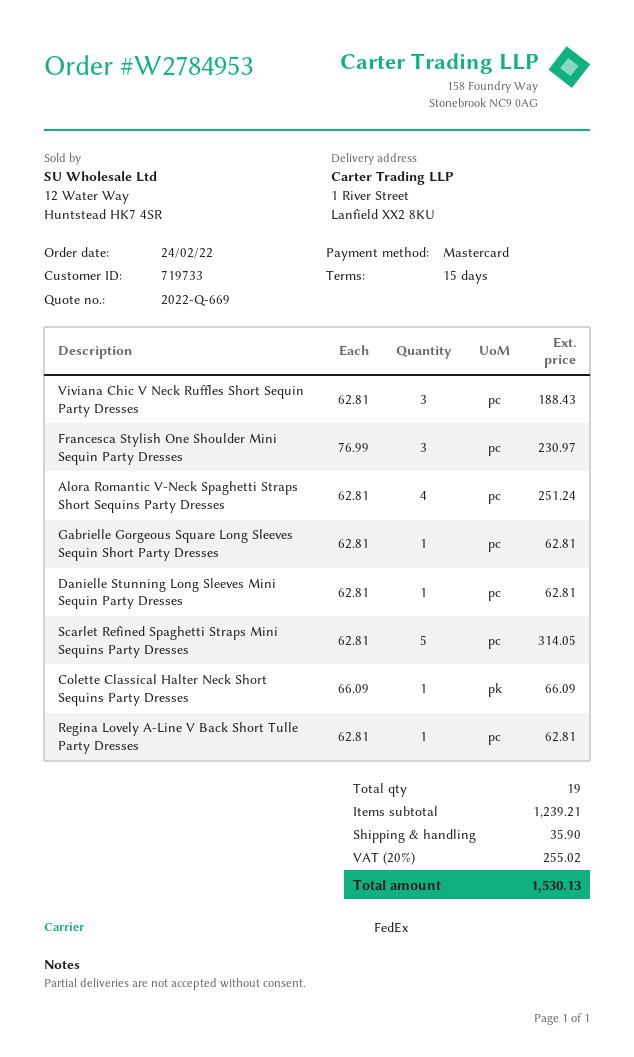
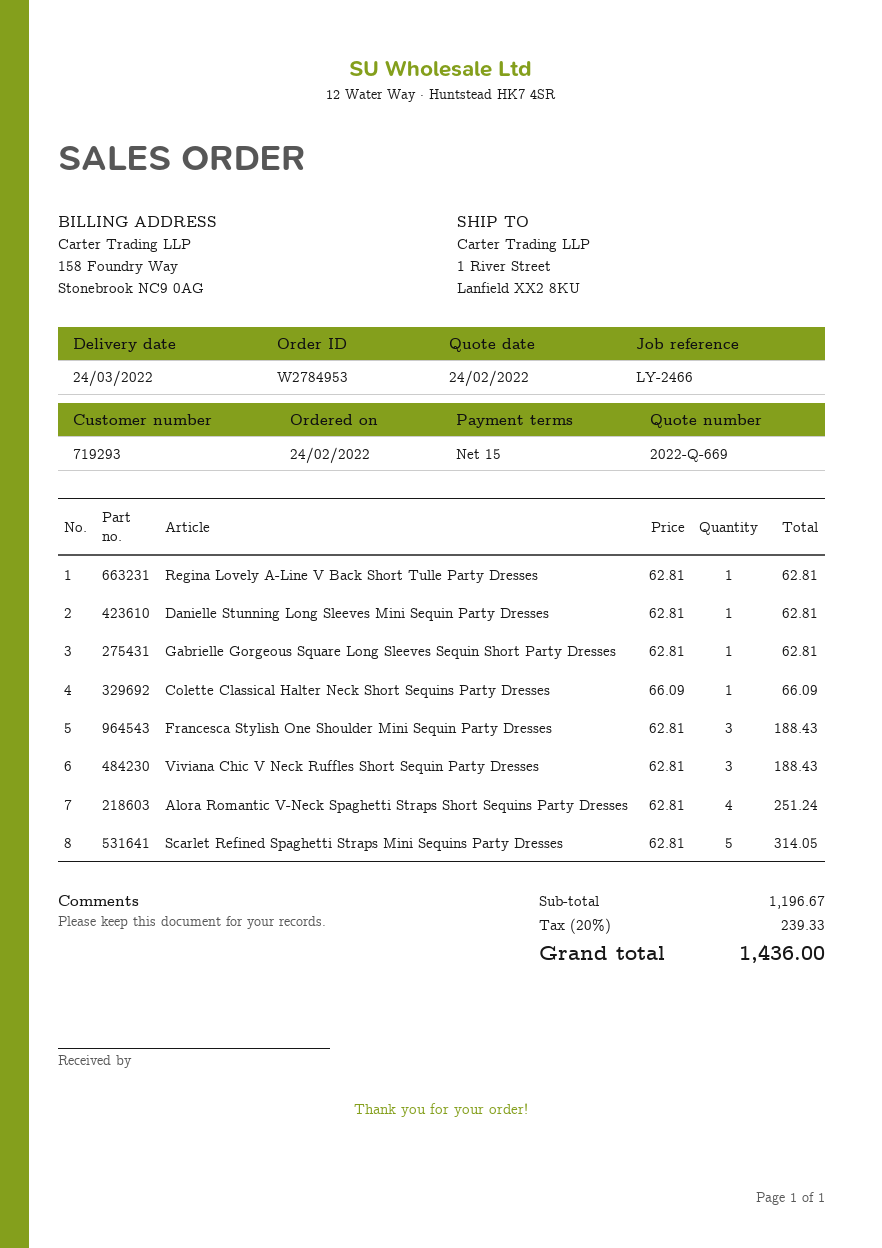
customer number: 719733 -> 719293
Francesca Stylish One Shoulder Mini Sequin Party Dresses: 3 x 76.99 = 230.97 -> 3 x 62.81 = 188.43
subtotal: 1239.21 -> 1196.67
shipping: 35.90 -> none
tax: 20% = 255.02 -> 20% = 239.33
total: 1530.13 -> 1436.00

